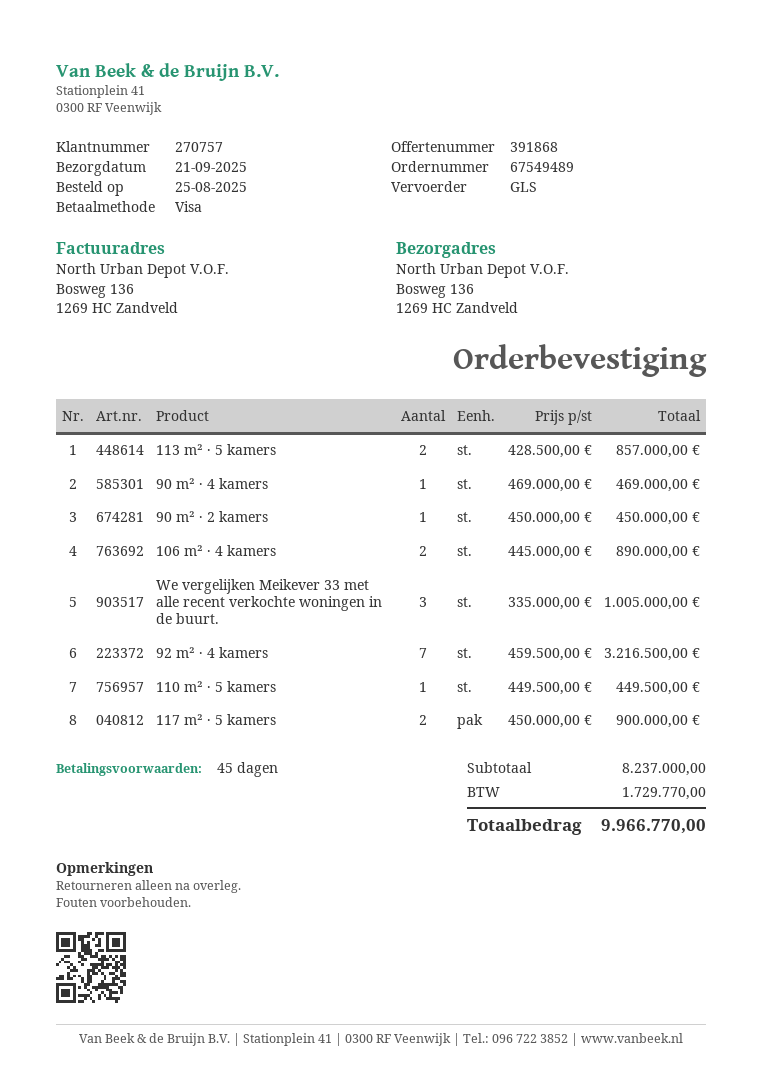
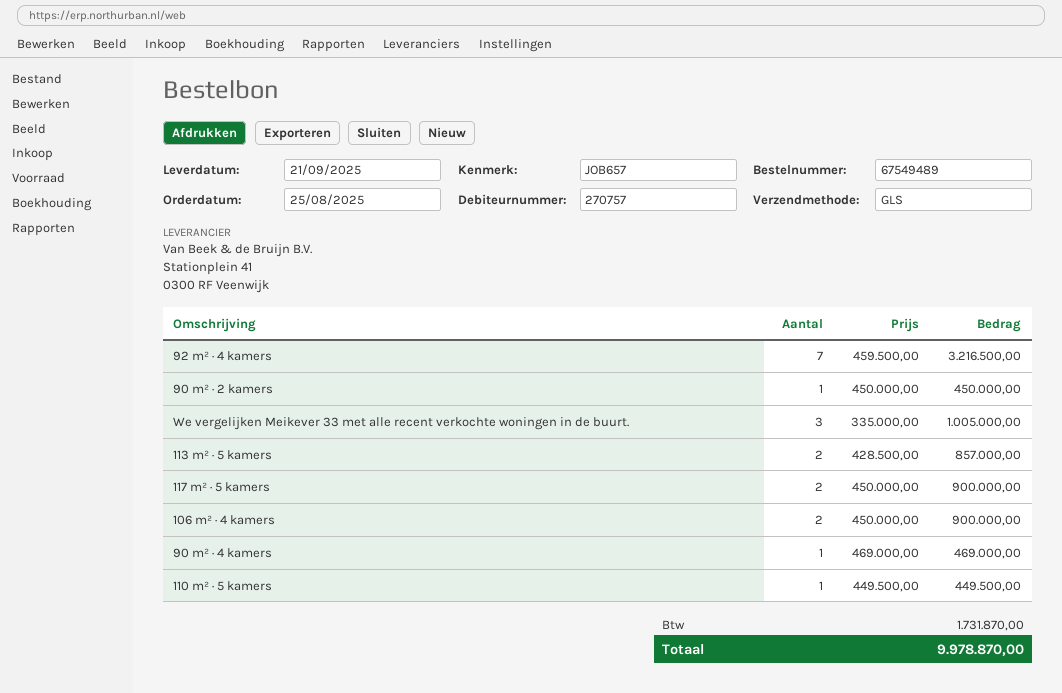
106 m² · 4 kamers: 2 x 445000.00 = 890000.00 -> 2 x 450000.00 = 900000.00
tax: 1729770.00 -> 1731870.00
total: 9966770.00 -> 9978870.00

